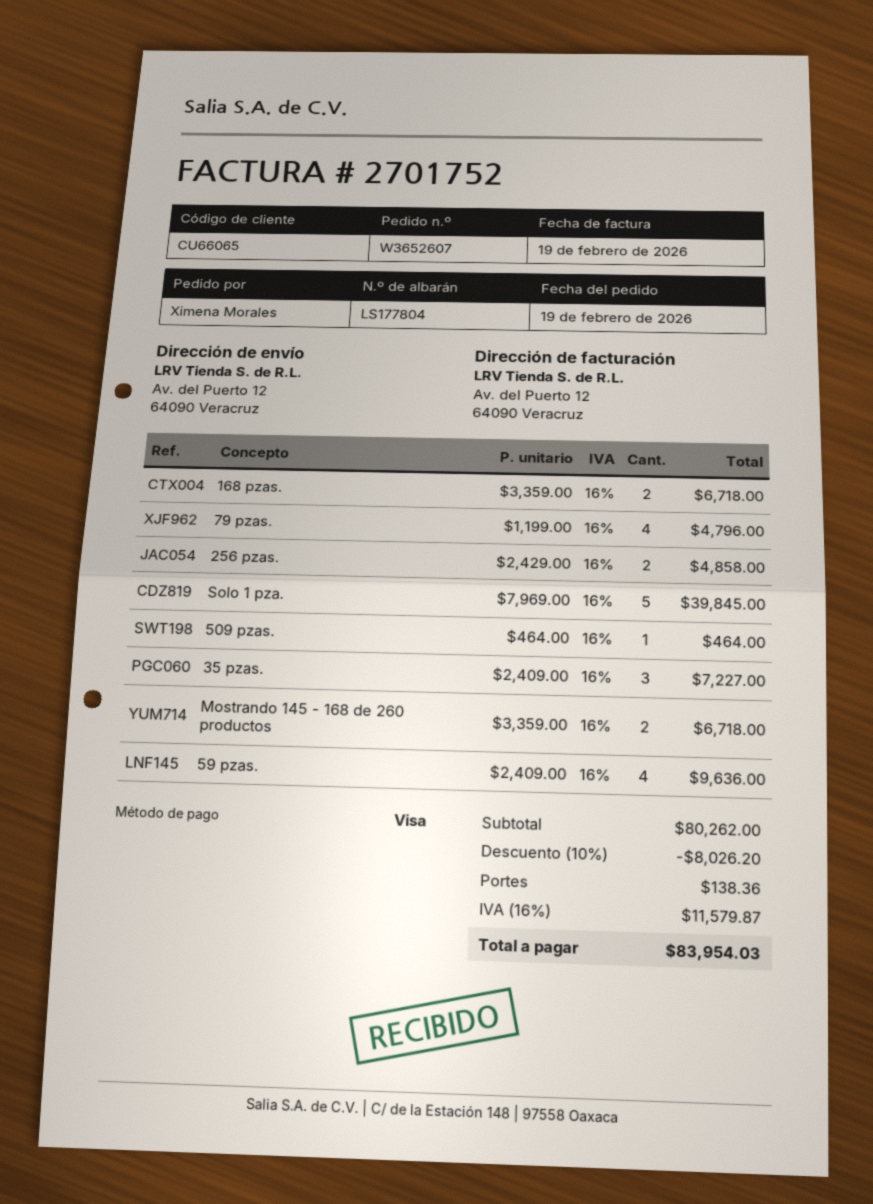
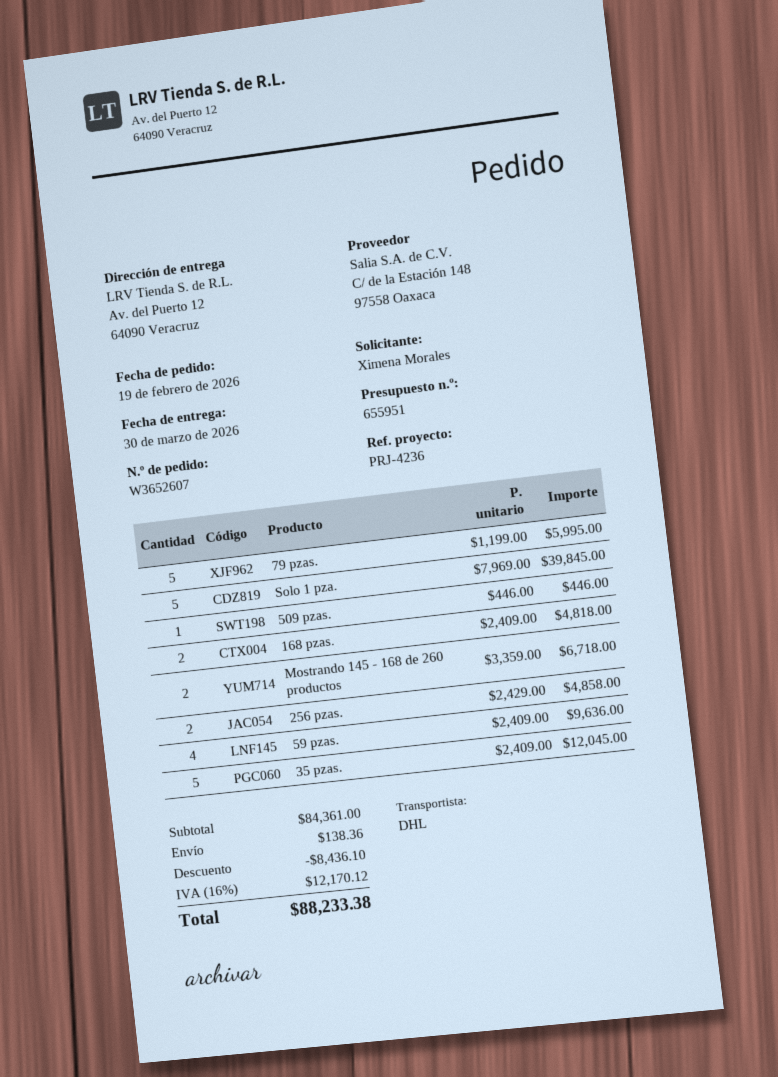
168 pzas.: 2 x 3359.00 = 6718.00 -> 2 x 2409.00 = 4818.00
79 pzas.: 4 x 1199.00 = 4796.00 -> 5 x 1199.00 = 5995.00
509 pzas.: 1 x 464.00 = 464.00 -> 1 x 446.00 = 446.00
35 pzas.: 3 x 2409.00 = 7227.00 -> 5 x 2409.00 = 12045.00
subtotal: 80262.00 -> 84361.00
discount: 8026.20 -> 8436.10
tax: 16% = 11579.87 -> 16% = 12170.12
total: 83954.03 -> 88233.38

